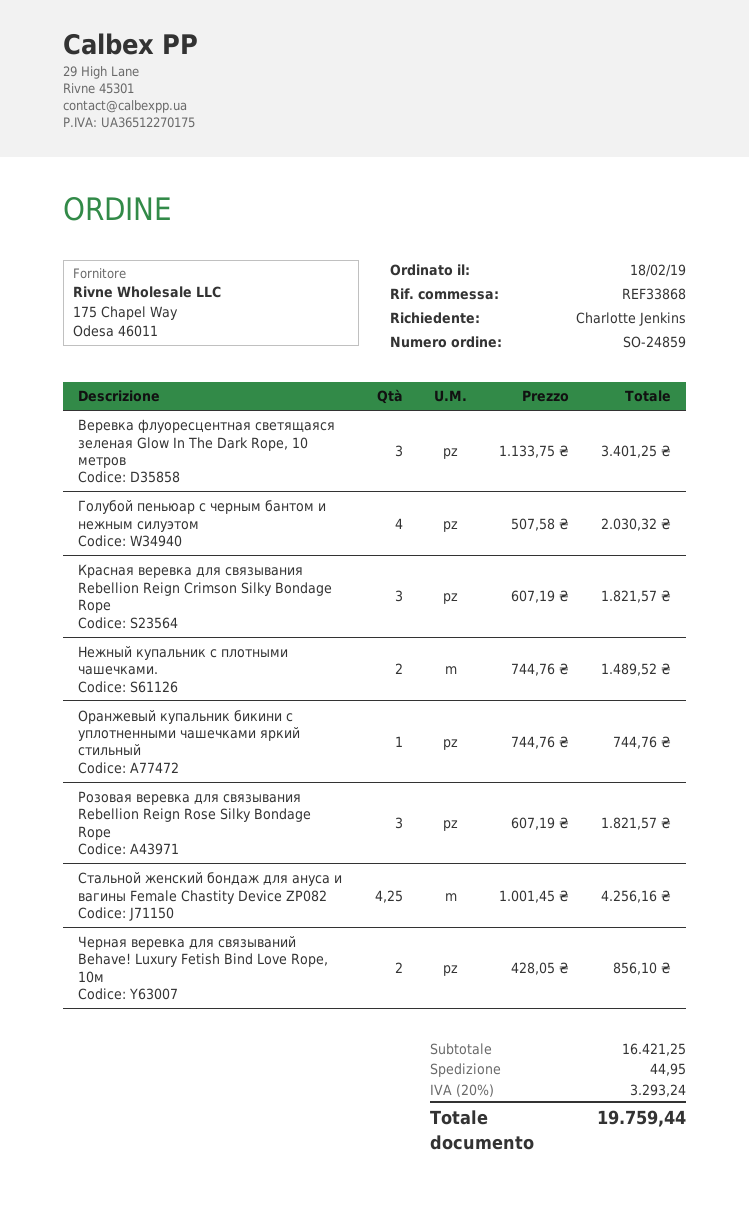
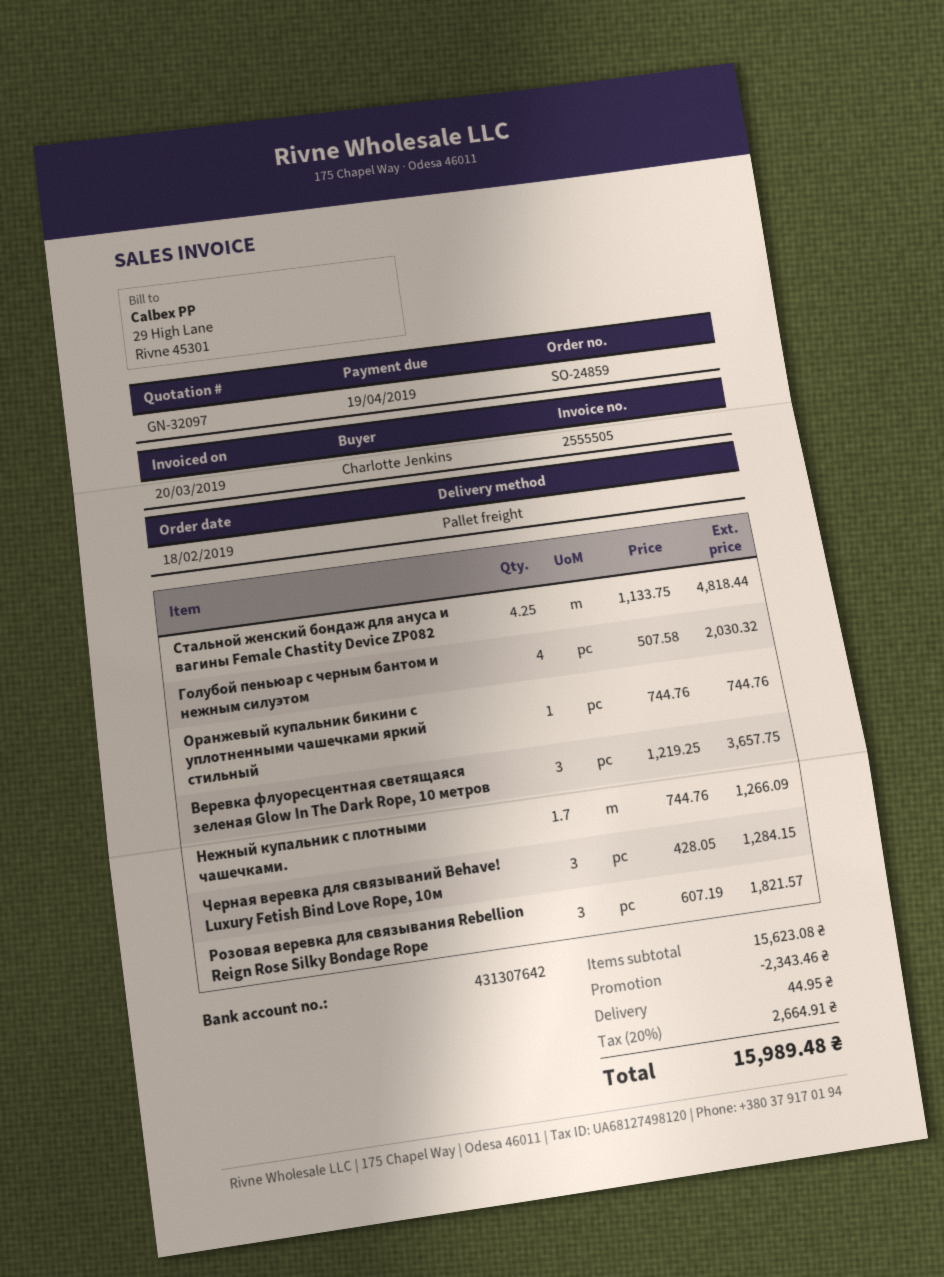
Веревка флуоресцентная светящаяся зеленая Glow In The Dark Rope, 10 метров: 3 x 1133.75 = 3401.25 -> 3 x 1219.25 = 3657.75
Красная веревка для связывания Rebellion Reign Crimson Silky Bondage Rope: 3 x 607.19 = 1821.57 -> none
Нежный купальник с плотными чашечками.: 2 x 744.76 = 1489.52 -> 1.7 x 744.76 = 1266.09
Стальной женский бондаж для ануса и вагины Female Chastity Device ZP082: 4.25 x 1001.45 = 4256.16 -> 4.25 x 1133.75 = 4818.44
Черная веревка для связываний Behave! Luxury Fetish Bind Love Rope, 10м: 2 x 428.05 = 856.10 -> 3 x 428.05 = 1284.15
subtotal: 16421.25 -> 15623.08
discount: none -> 2343.46
tax: 20% = 3293.24 -> 20% = 2664.91
total: 19759.44 -> 15989.48

